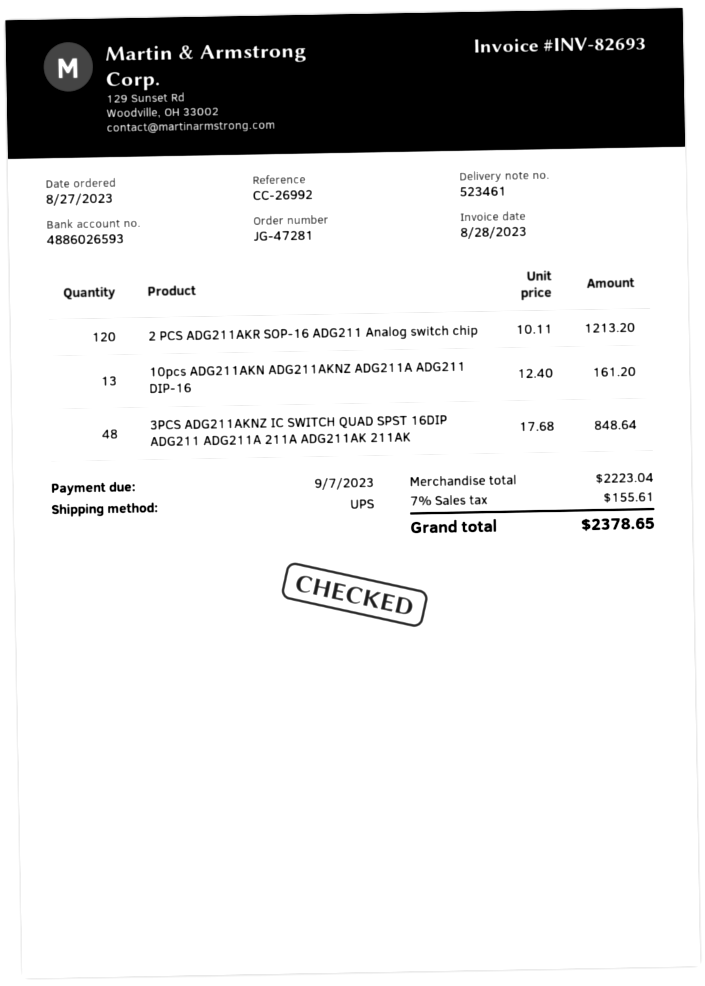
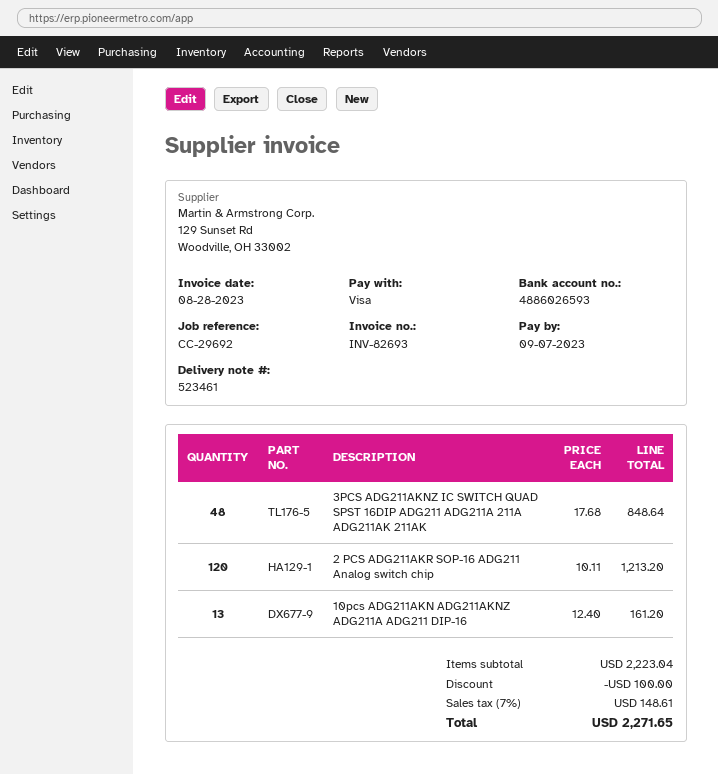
reference: CC-26992 -> CC-29692
discount: none -> 100.00
tax: 7% = 155.61 -> 7% = 148.61
total: 2378.65 -> 2271.65

